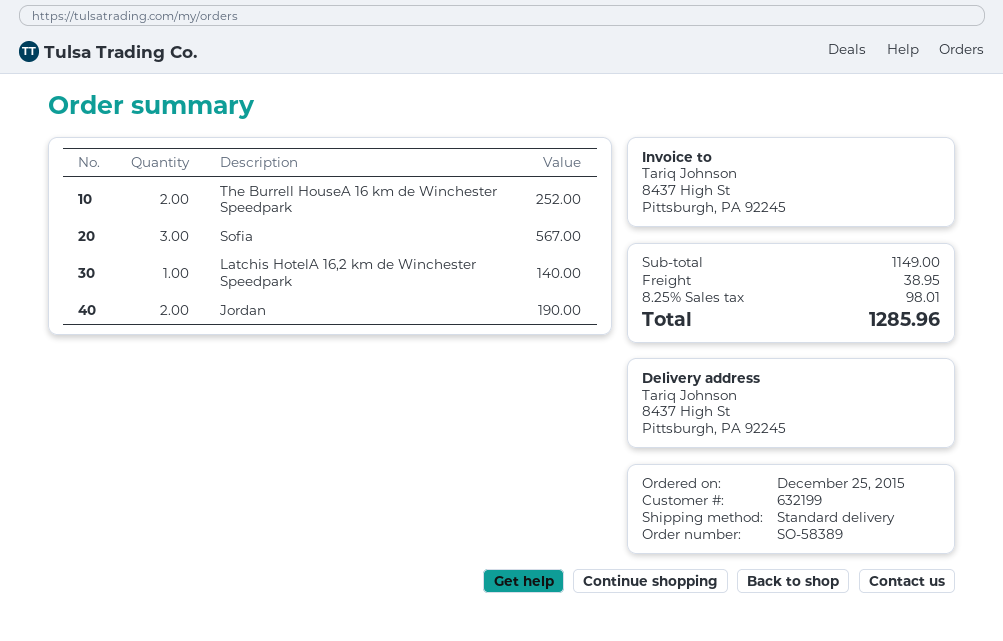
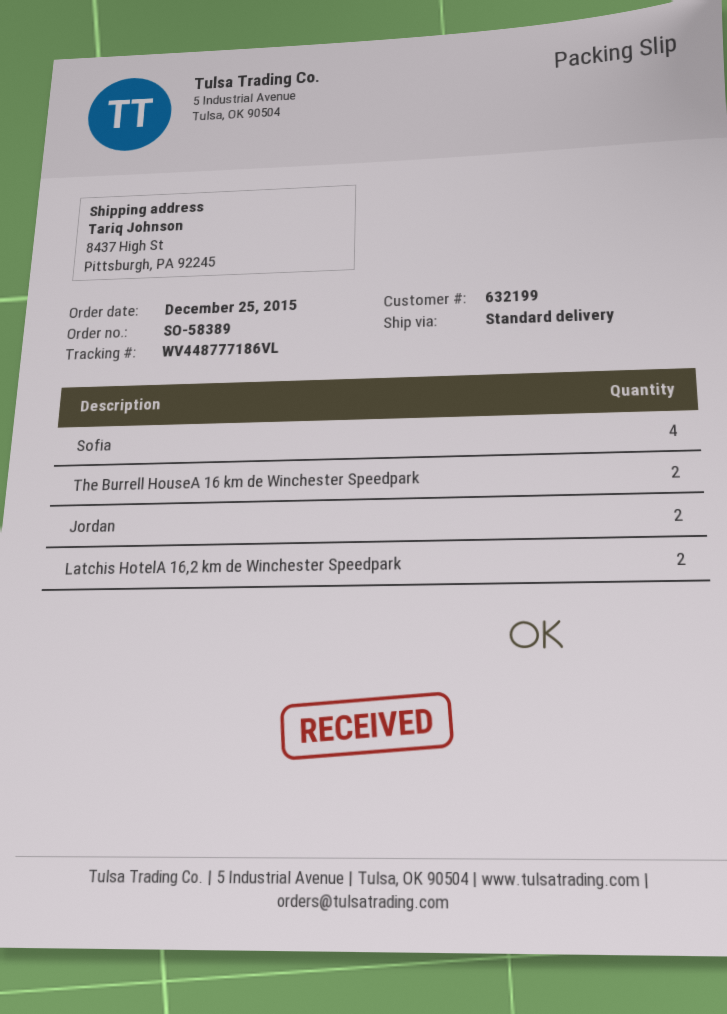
Sofia: 3 -> 4
Latchis HotelA 16,2 km de Winchester Speedpark: 1 -> 2

